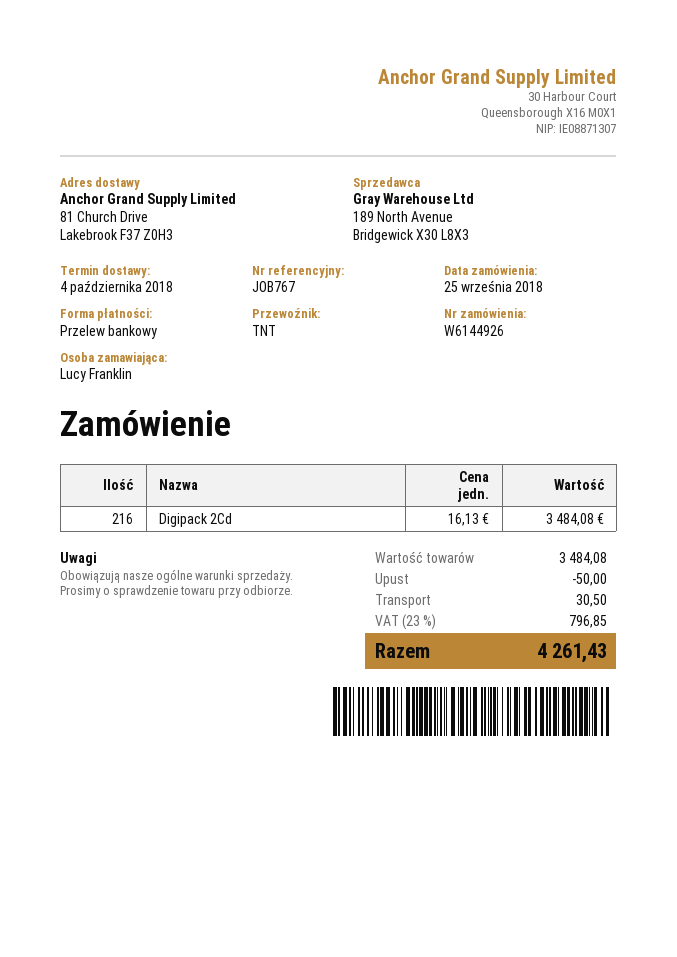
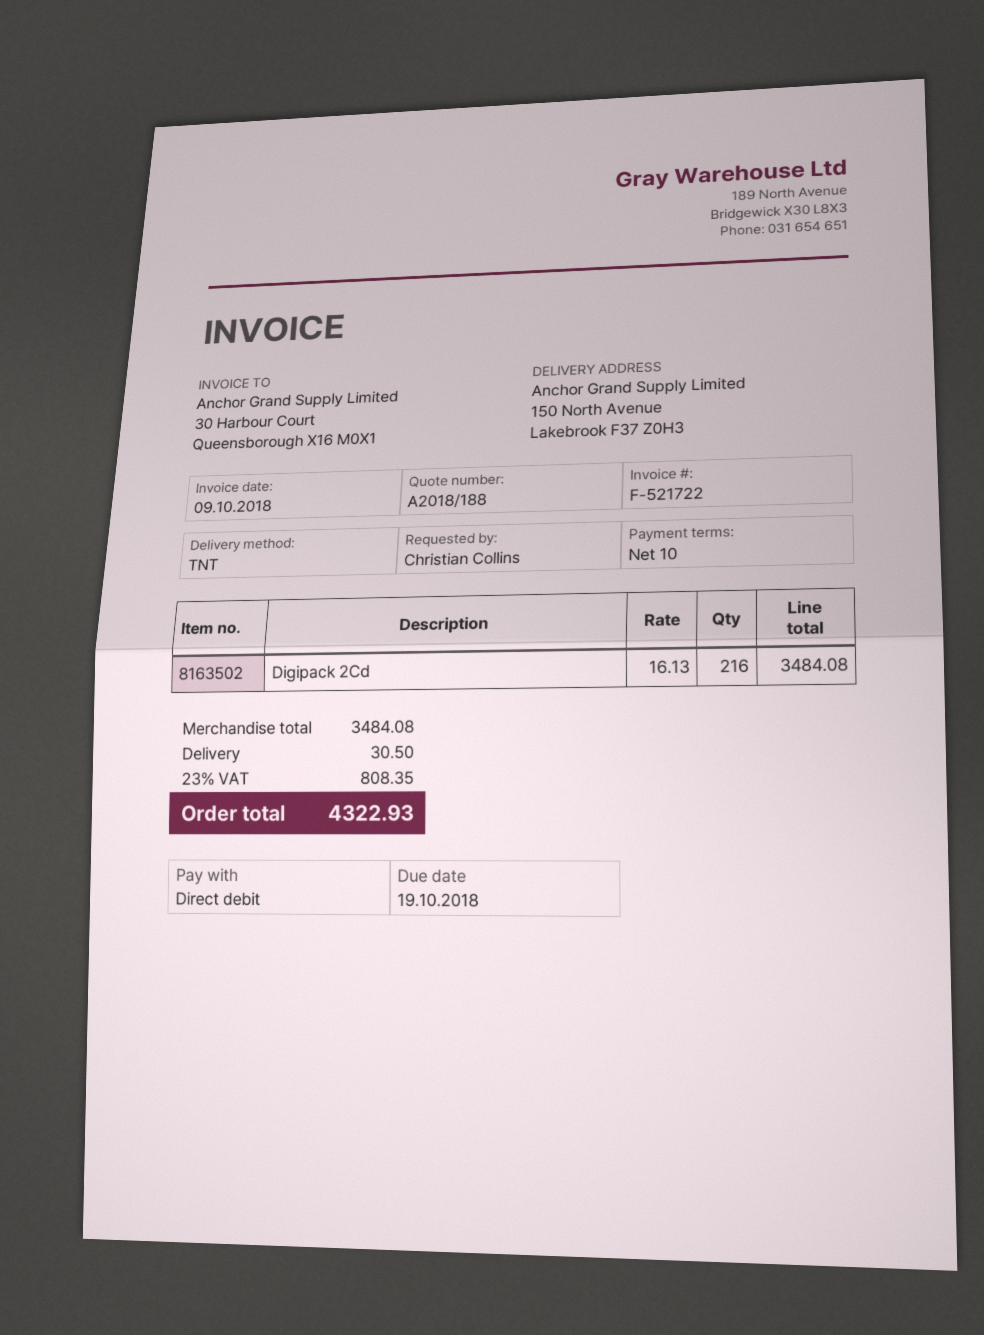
ordered by: Lucy Franklin -> Christian Collins
payment method: bank transfer -> direct debit
ship to: 81 Church Drive, Lakebrook F37 Z0H3 -> 150 North Avenue, Lakebrook F37 Z0H3
discount: 50.00 -> none
tax: 23% = 796.85 -> 23% = 808.35
total: 4261.43 -> 4322.93

